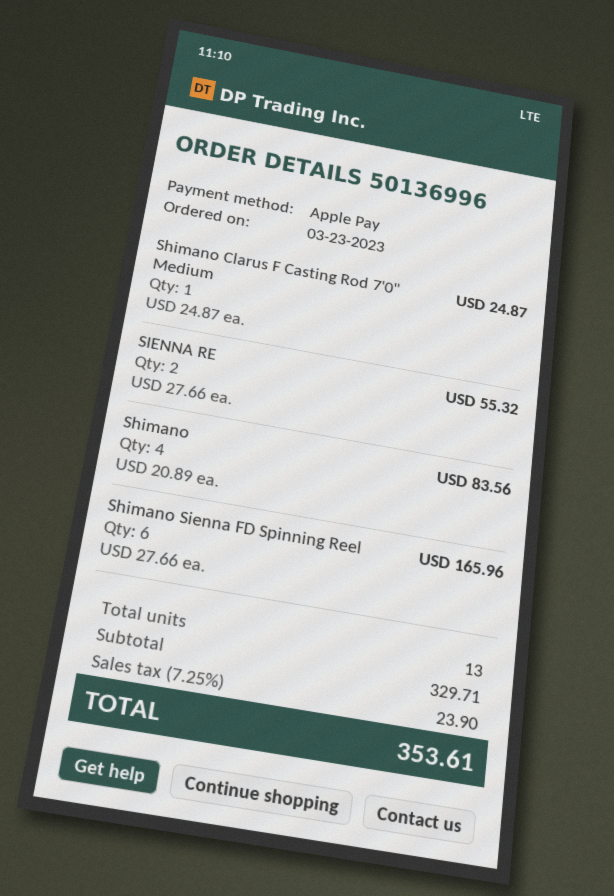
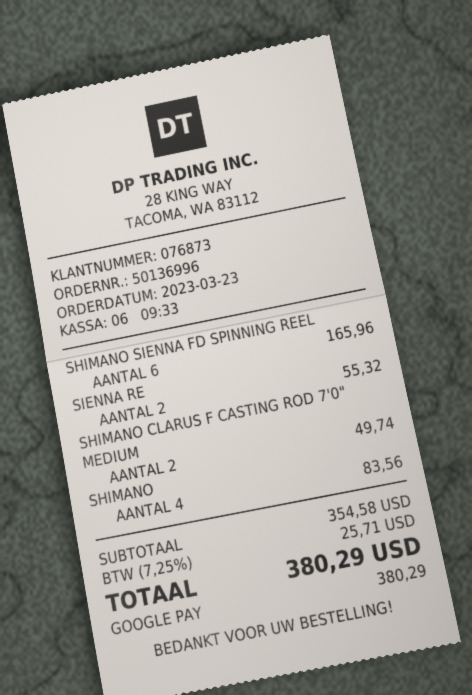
payment method: Apple Pay -> Google Pay
Shimano Clarus F Casting Rod 7'0" Medium: 1 for 24.87 -> 2 for 49.74
subtotal: 329.71 -> 354.58
tax: 7.25% = 23.90 -> 7.25% = 25.71
total: 353.61 -> 380.29

